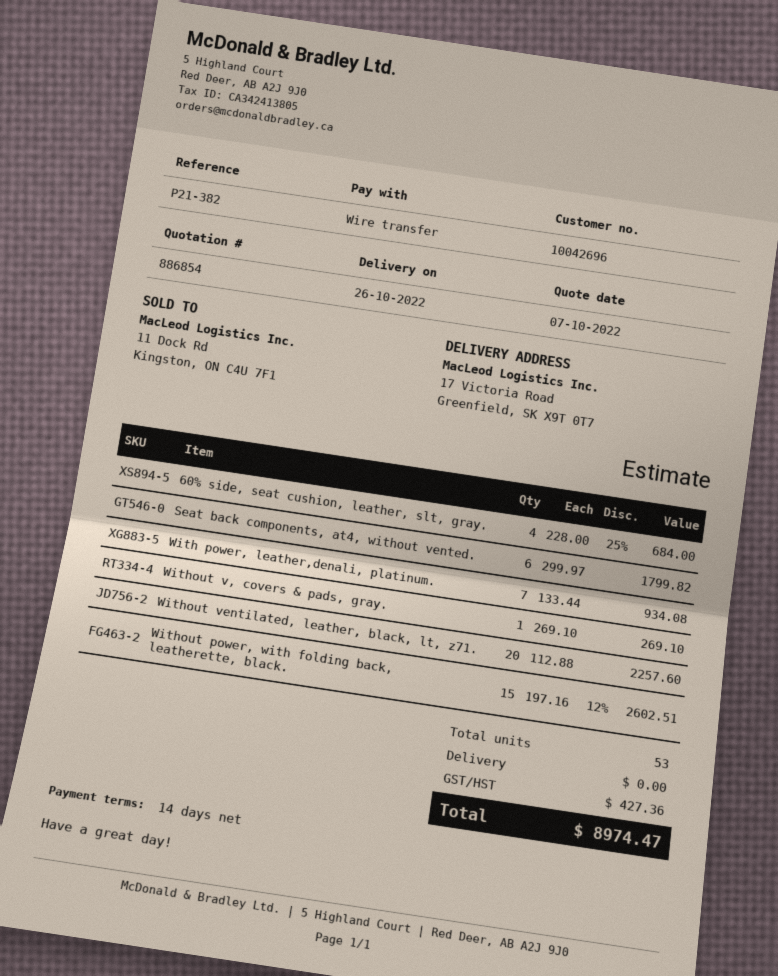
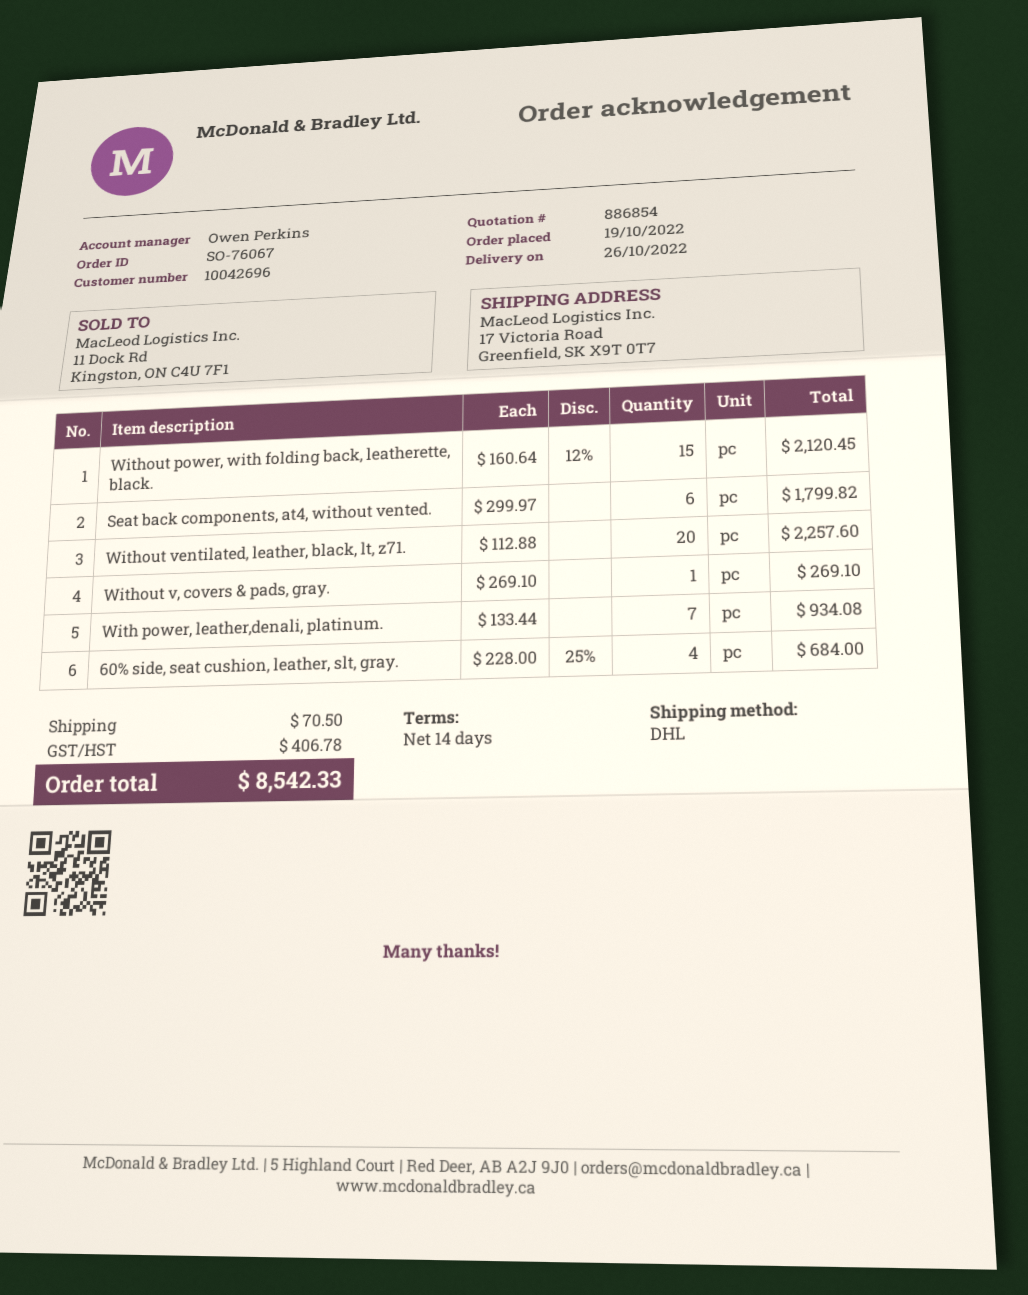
Without power, with folding back, leatherette, black.: 15 x 197.16 - 12% = 2602.51 -> 15 x 160.64 - 12% = 2120.45
shipping: 0.00 -> 70.50
tax: 427.36 -> 406.78
total: 8974.47 -> 8542.33

